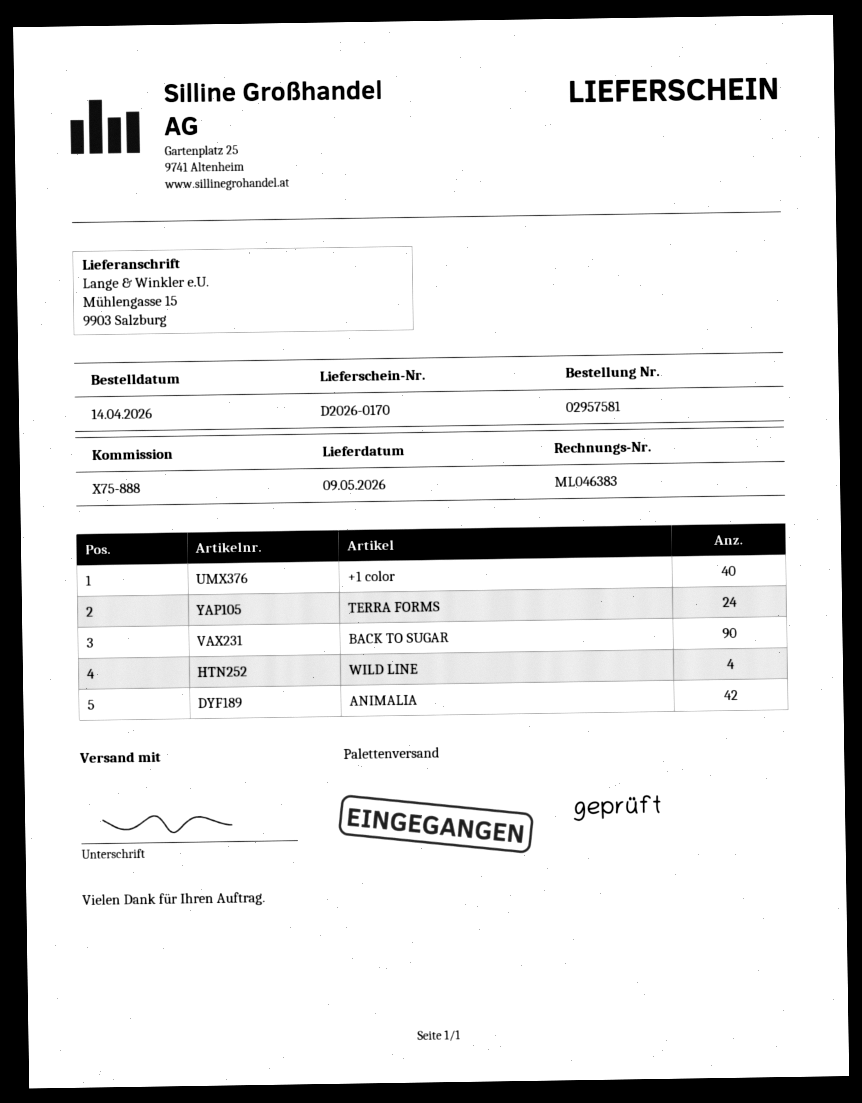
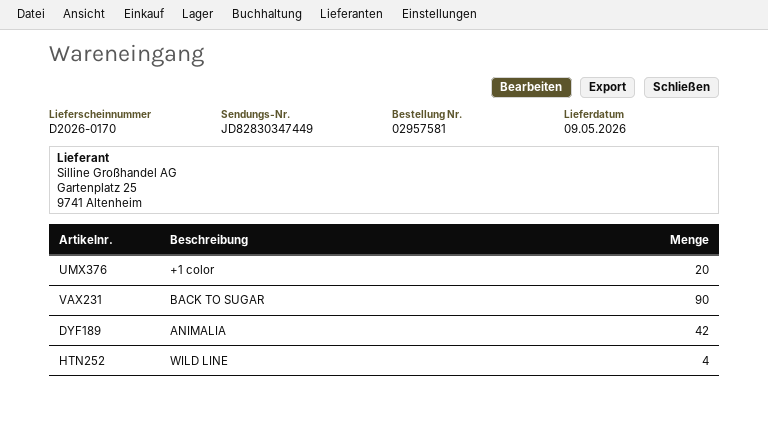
+1 color: 40 -> 20
TERRA FORMS: 24 -> none

